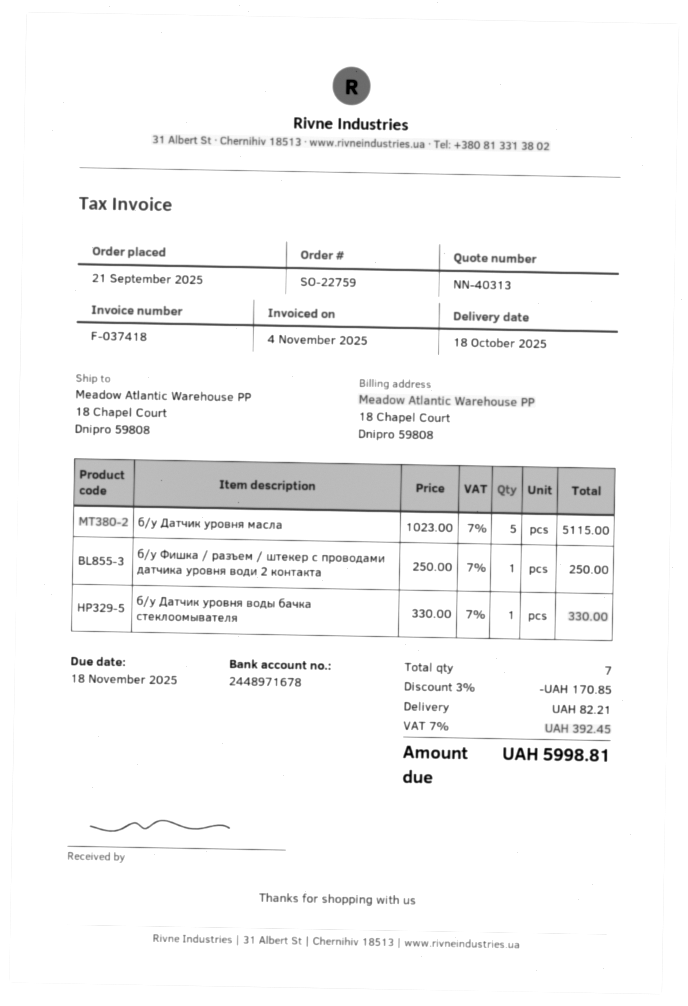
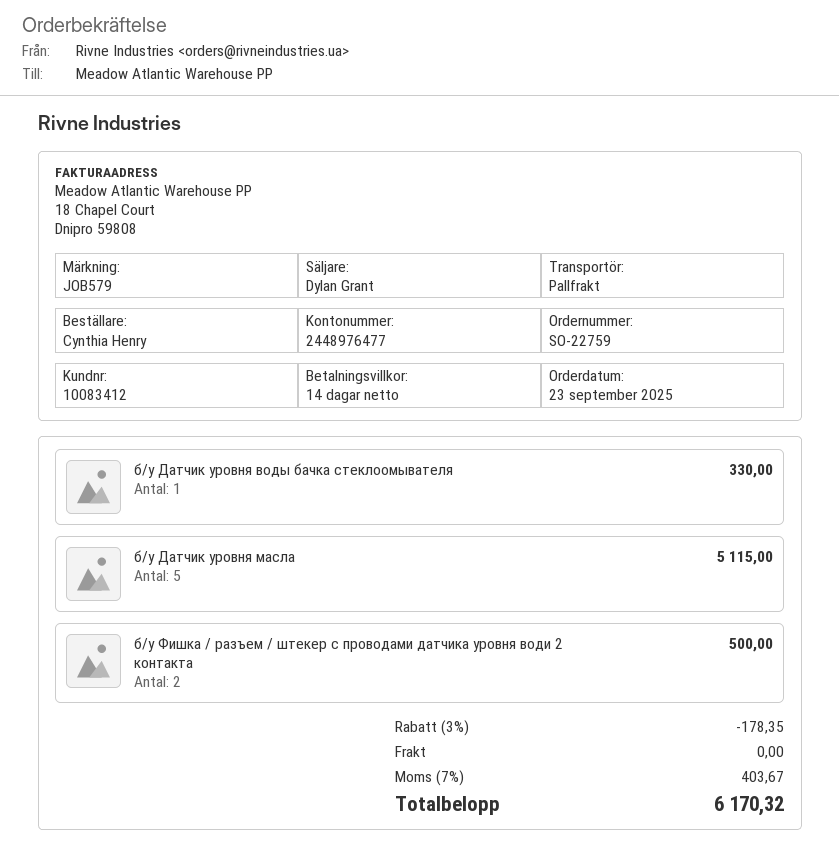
order date: 2025-09-21 -> 2025-09-23
bank account: 2448971678 -> 2448976477
б/у Фишка / разъем / штекер с проводами датчика уровня води 2 контакта: 1 for 250.00 -> 2 for 500.00
discount: 3% = 170.85 -> 3% = 178.35
shipping: 82.21 -> 0.00
tax: 7% = 392.45 -> 7% = 403.67
total: 5998.81 -> 6170.32

